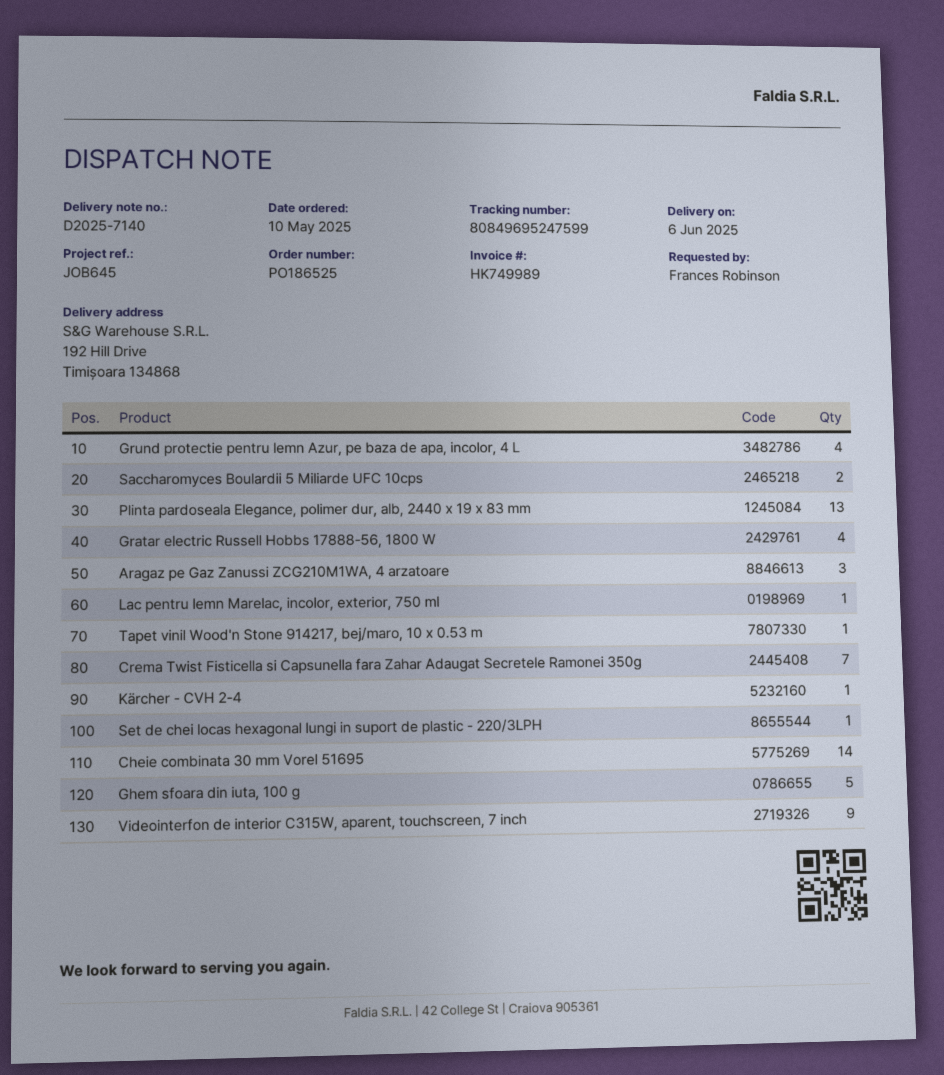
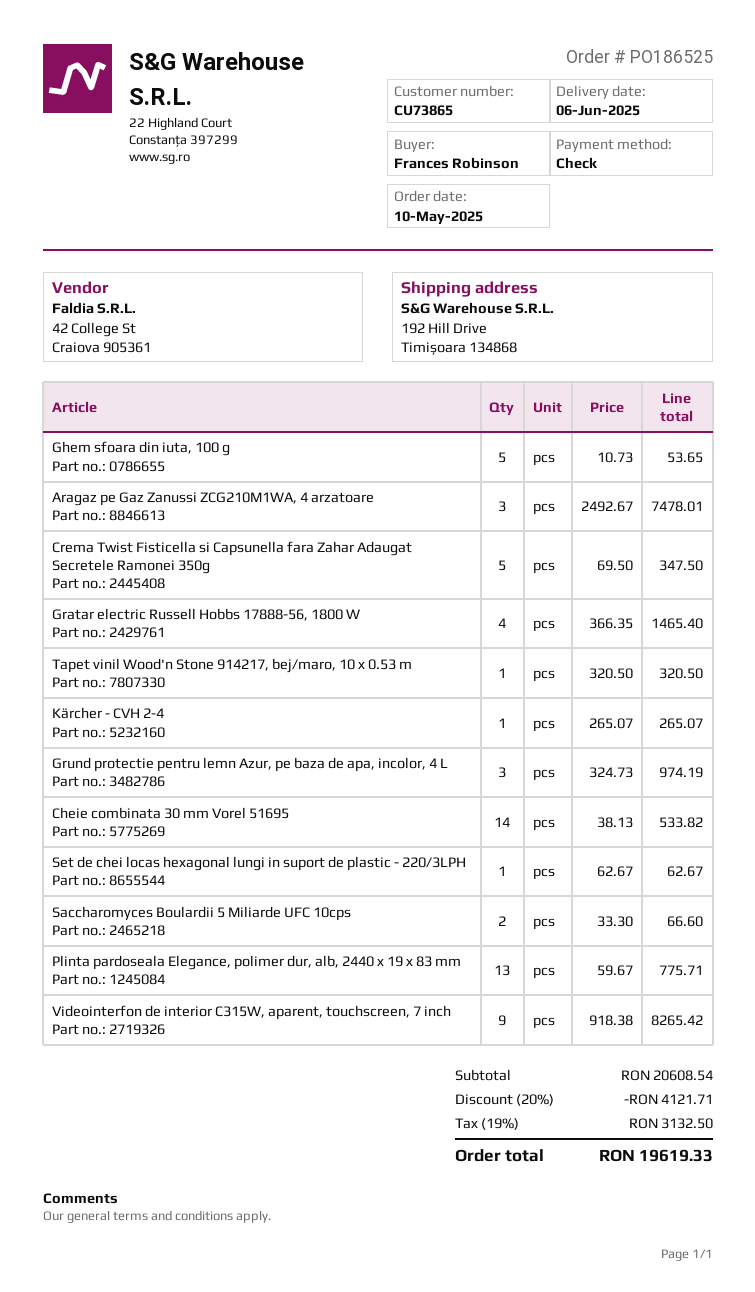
Grund protectie pentru lemn Azur, pe baza de apa, incolor, 4 L: 4 -> 3
Lac pentru lemn Marelac, incolor, exterior, 750 ml: 1 -> none
Crema Twist Fisticella si Capsunella fara Zahar Adaugat Secretele Ramonei 350g: 7 -> 5

